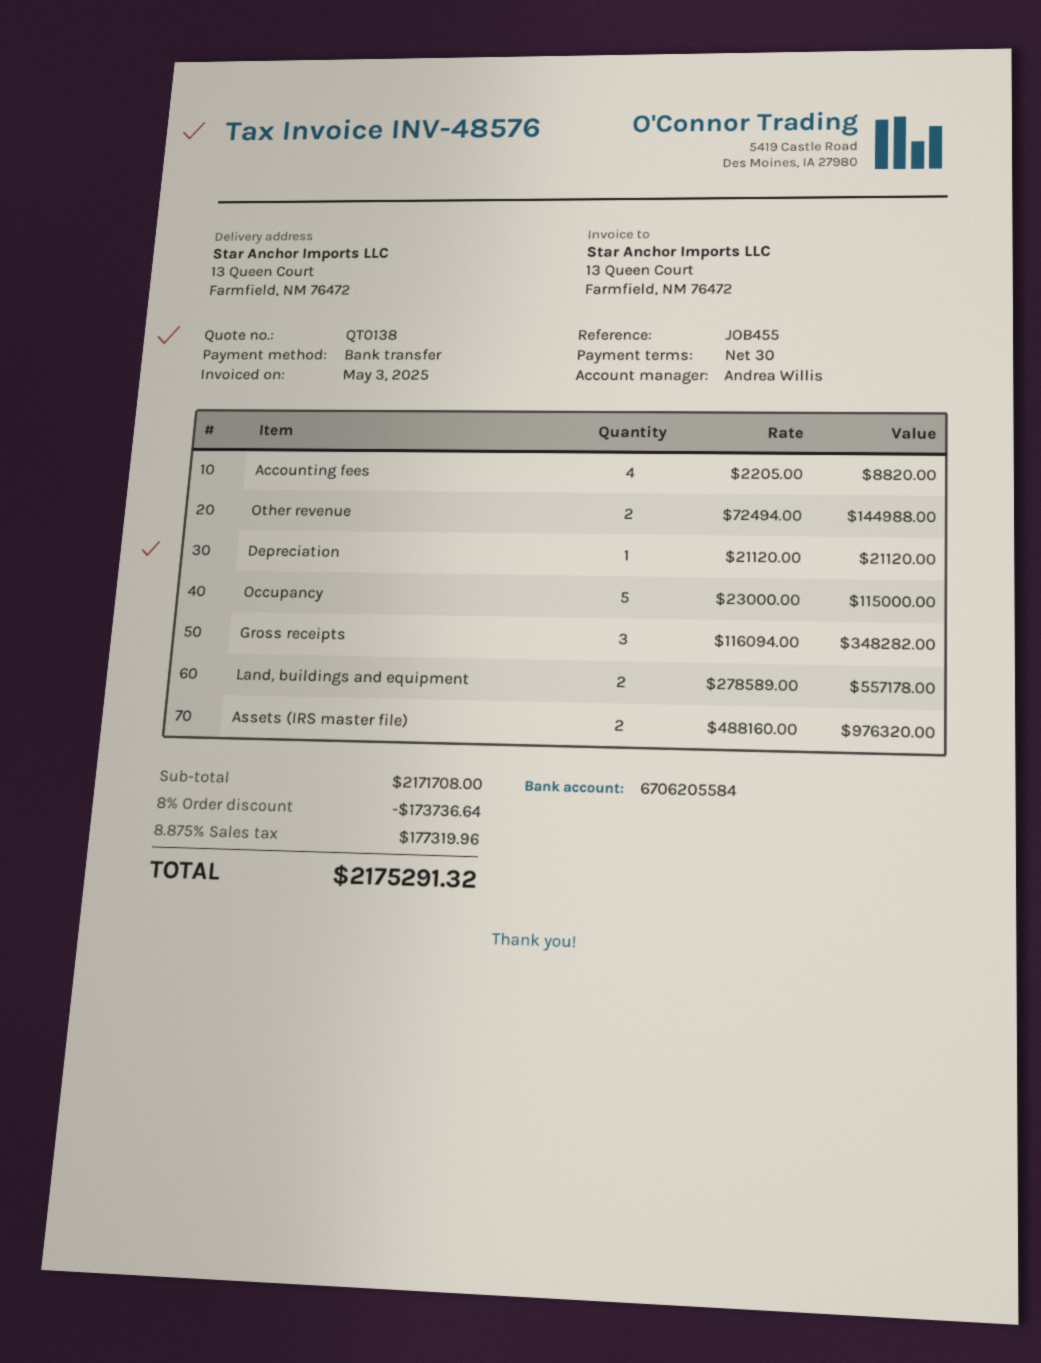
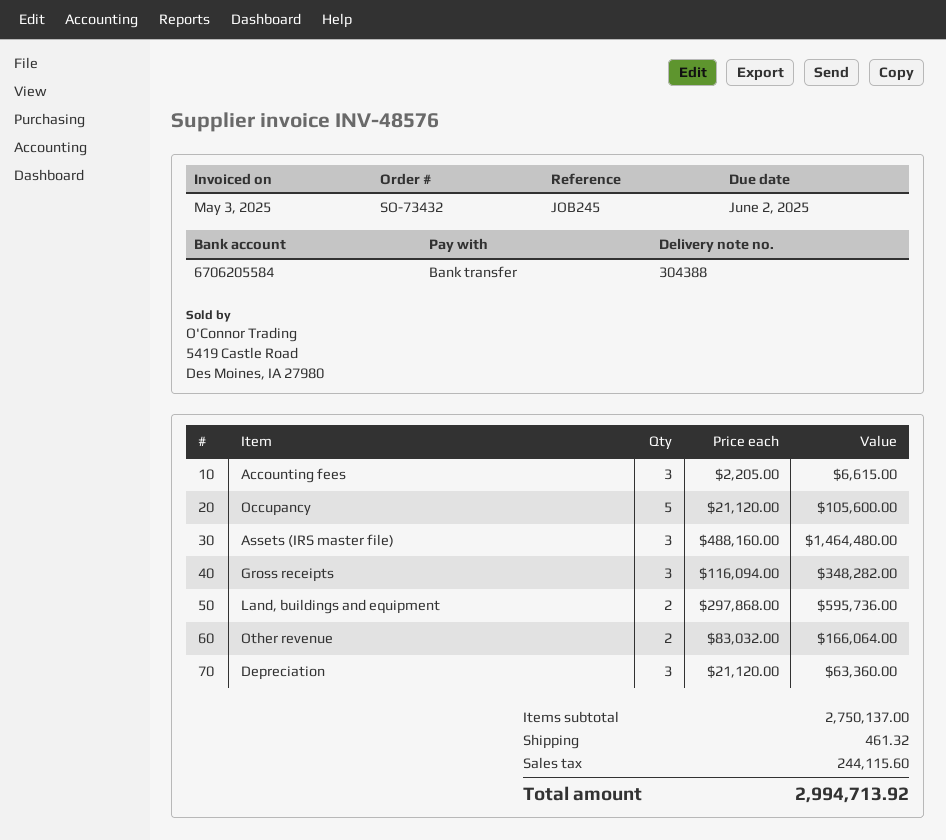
reference: JOB455 -> JOB245
Accounting fees: 4 x 2205.00 = 8820.00 -> 3 x 2205.00 = 6615.00
Other revenue: 2 x 72494.00 = 144988.00 -> 2 x 83032.00 = 166064.00
Depreciation: 1 x 21120.00 = 21120.00 -> 3 x 21120.00 = 63360.00
Occupancy: 5 x 23000.00 = 115000.00 -> 5 x 21120.00 = 105600.00
Land, buildings and equipment: 2 x 278589.00 = 557178.00 -> 2 x 297868.00 = 595736.00
Assets (IRS master file): 2 x 488160.00 = 976320.00 -> 3 x 488160.00 = 1464480.00
subtotal: 2171708.00 -> 2750137.00
discount: 8% = 173736.64 -> none
shipping: none -> 461.32
tax: 177319.96 -> 244115.60
total: 2175291.32 -> 2994713.92

